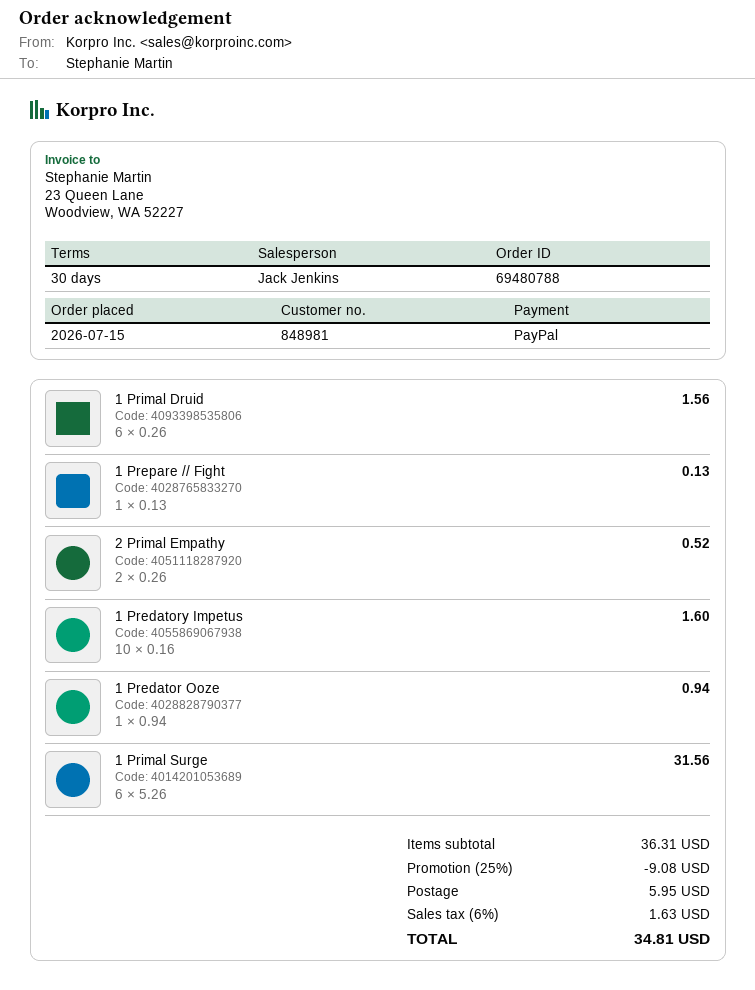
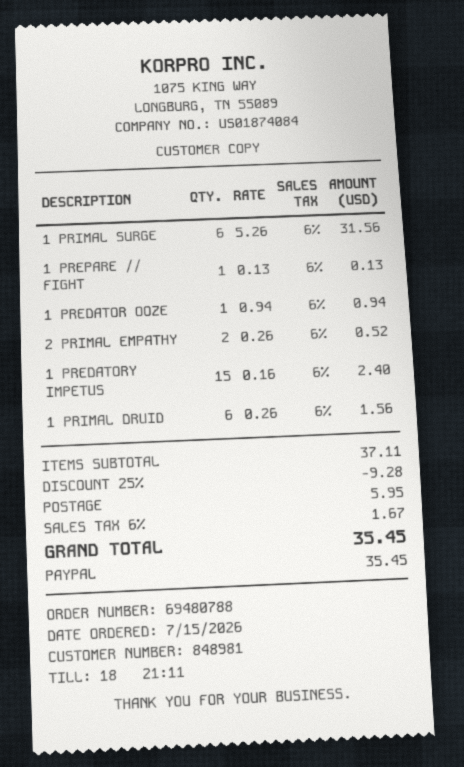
1 Predatory Impetus: 10 x 0.16 = 1.60 -> 15 x 0.16 = 2.40
subtotal: 36.31 -> 37.11
discount: 25% = 9.08 -> 25% = 9.28
tax: 6% = 1.63 -> 6% = 1.67
total: 34.81 -> 35.45

